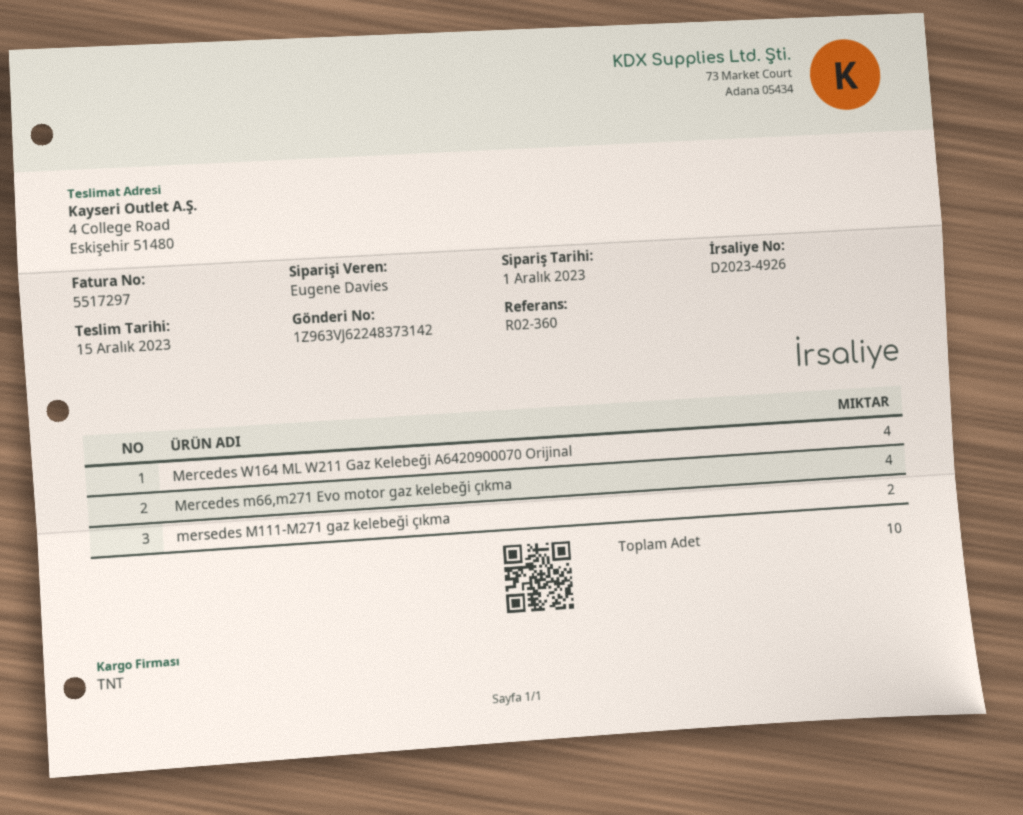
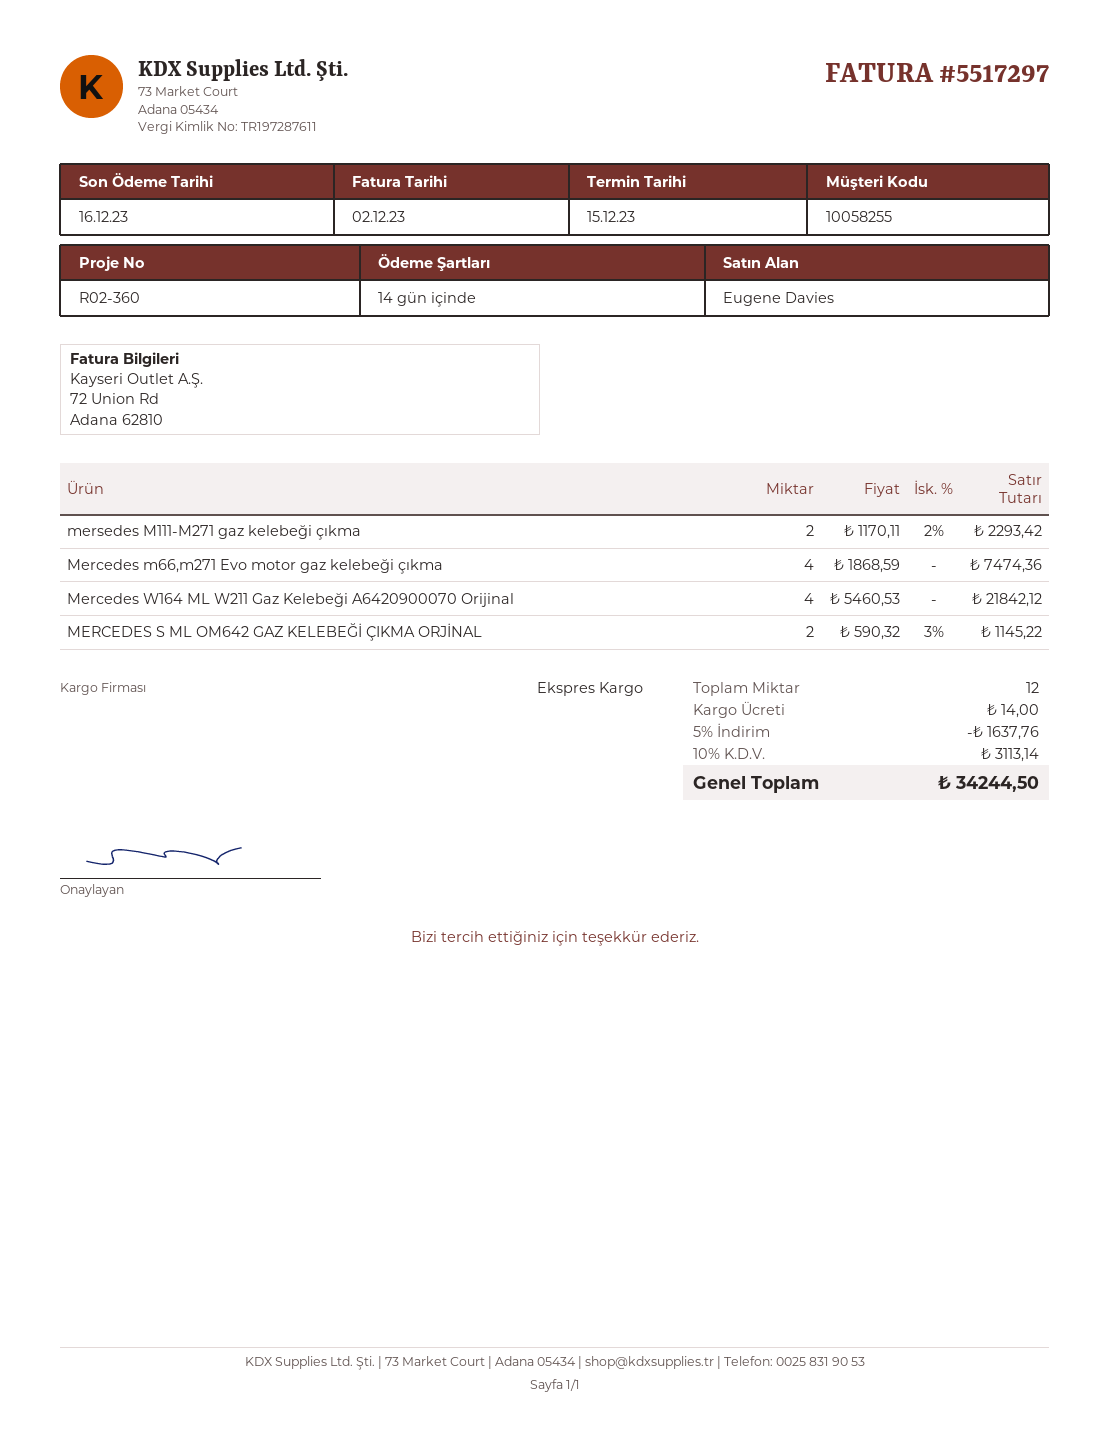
shipping method: TNT -> express
MERCEDES S ML OM642 GAZ KELEBEĞİ ÇIKMA ORJİNAL: none -> 2
total quantity: 10 -> 12

